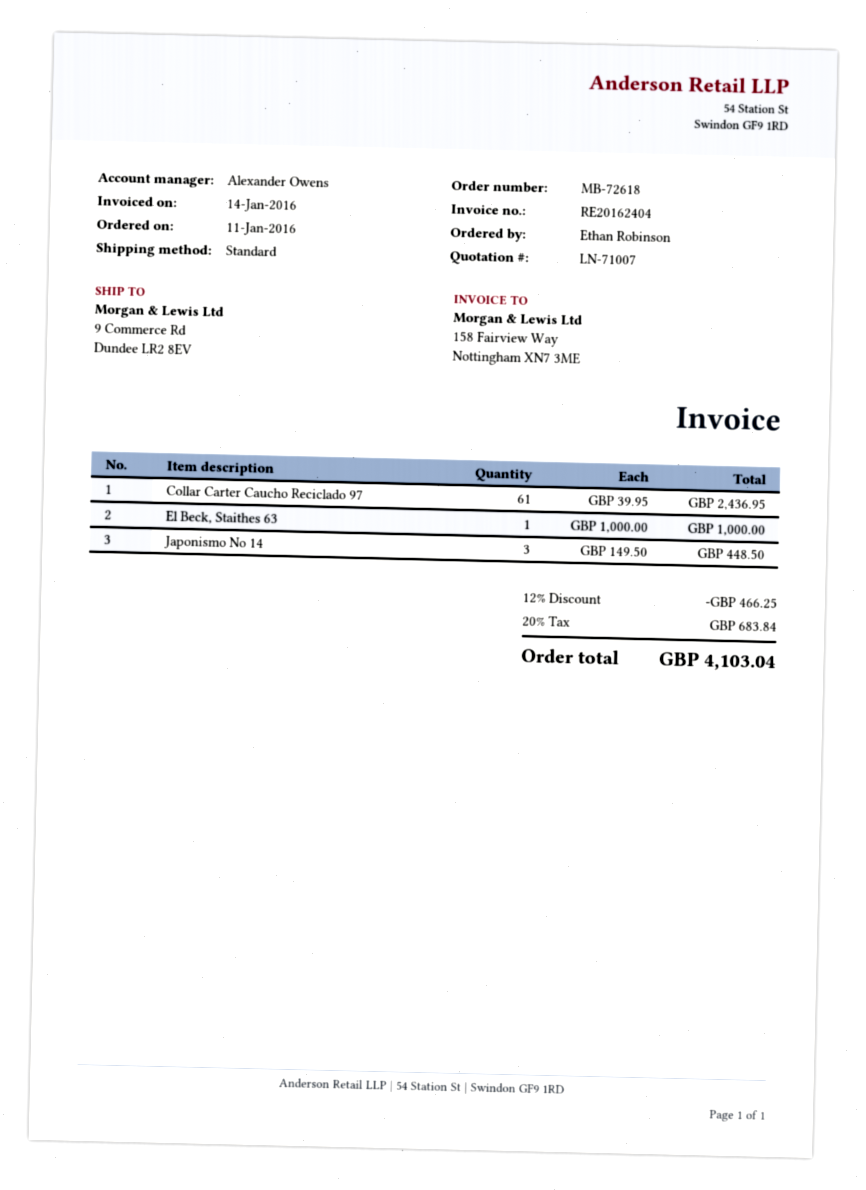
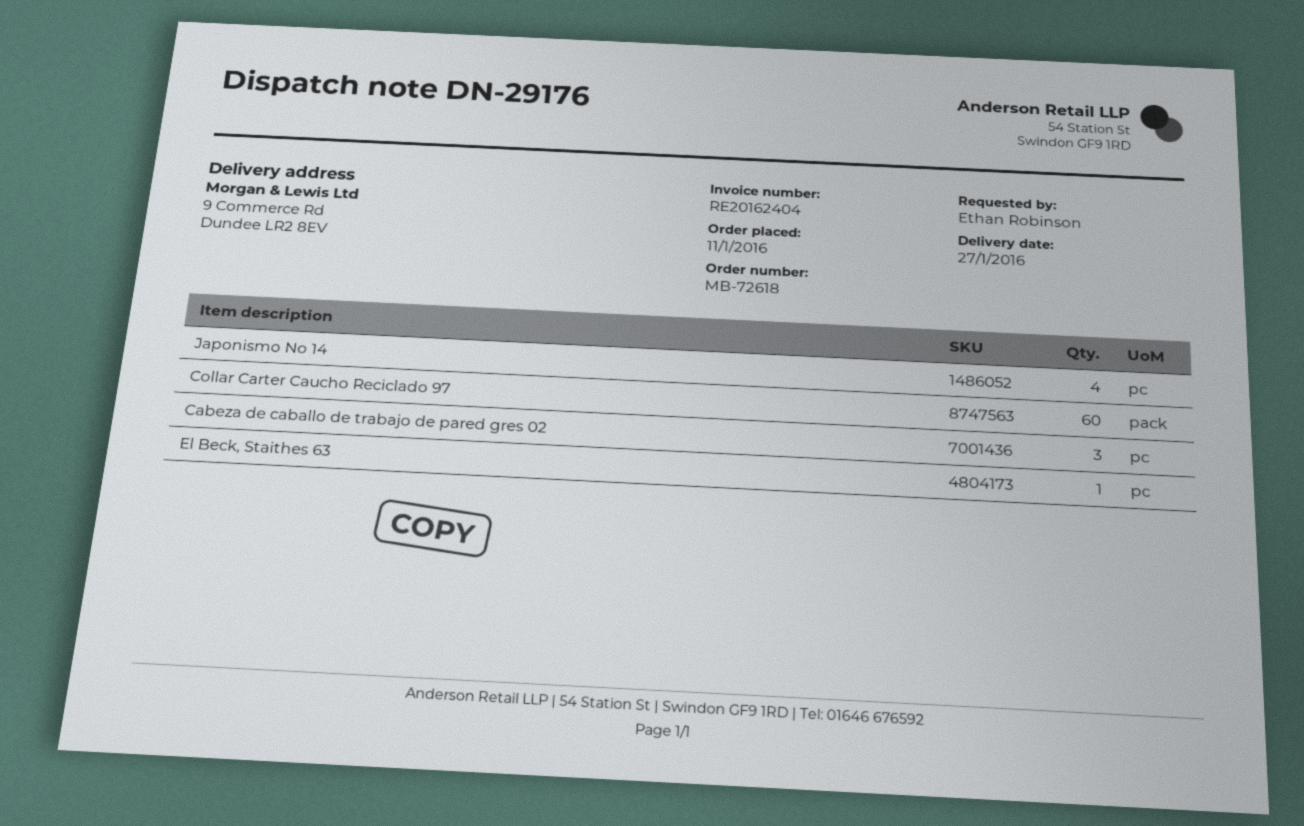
Collar Carter Caucho Reciclado 97: 61 -> 60
Japonismo No 14: 3 -> 4
Cabeza de caballo de trabajo de pared gres 02: none -> 3

